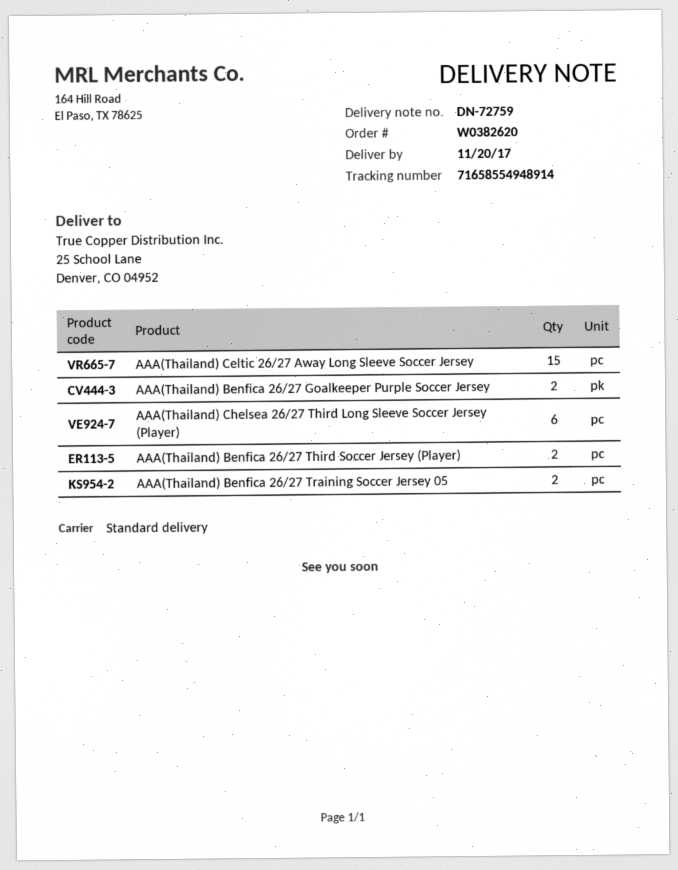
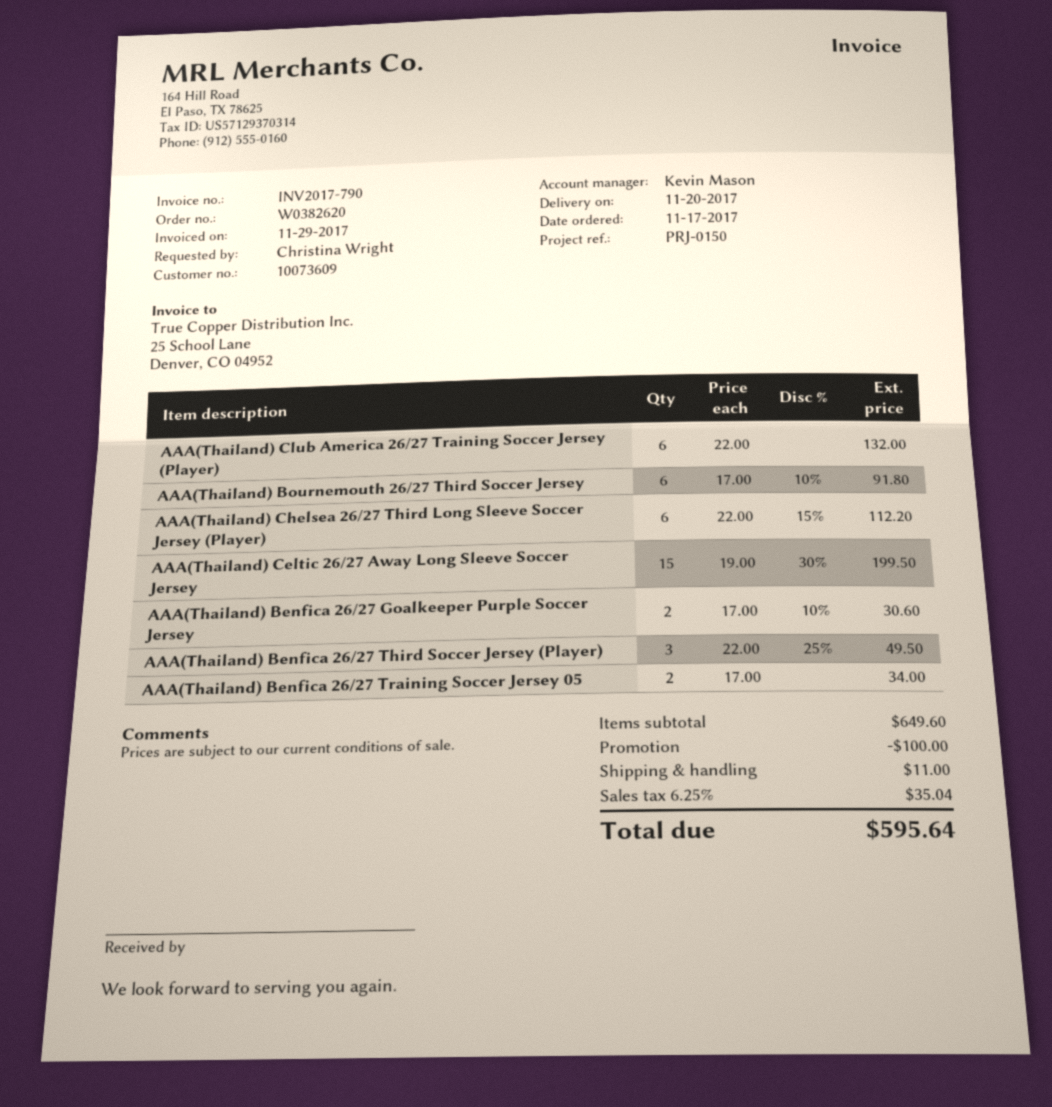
AAA(Thailand) Benfica 26/27 Third Soccer Jersey (Player): 2 -> 3
AAA(Thailand) Club America 26/27 Training Soccer Jersey (Player): none -> 6
AAA(Thailand) Bournemouth 26/27 Third Soccer Jersey: none -> 6

